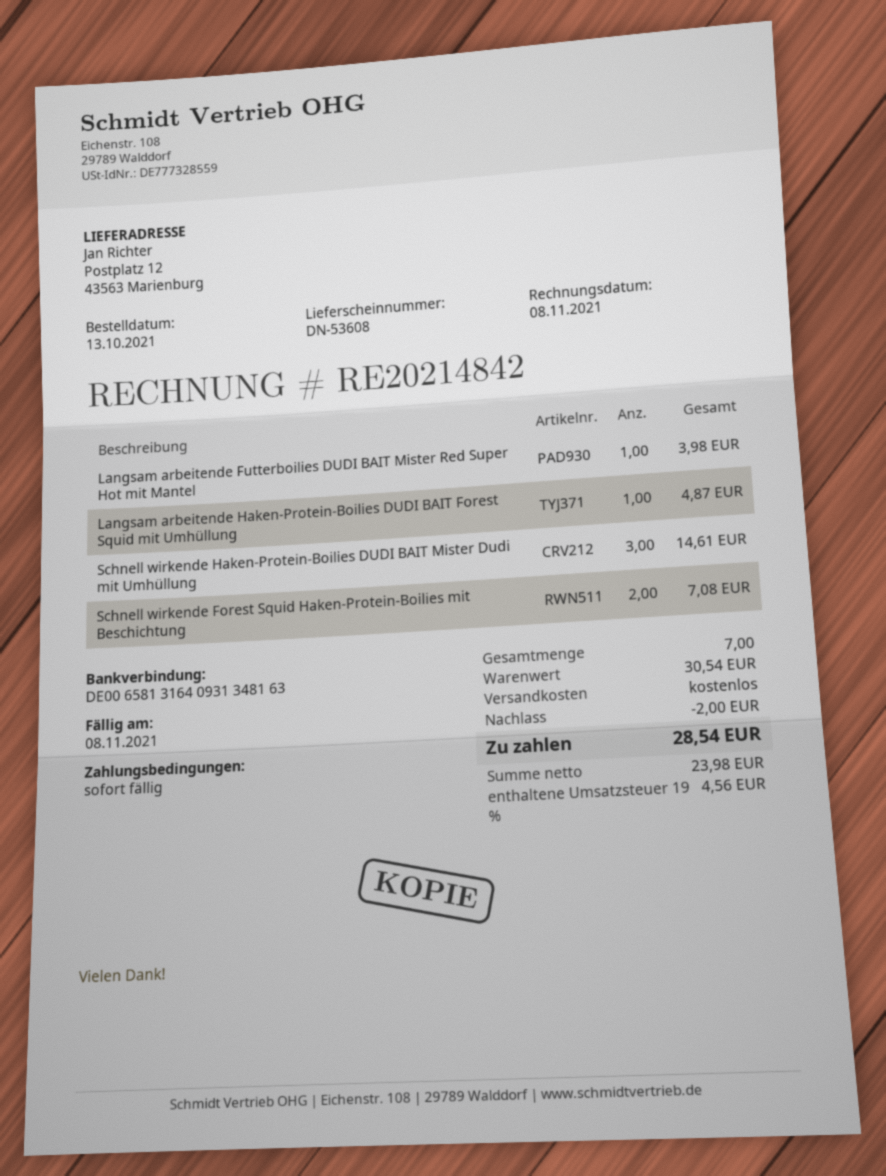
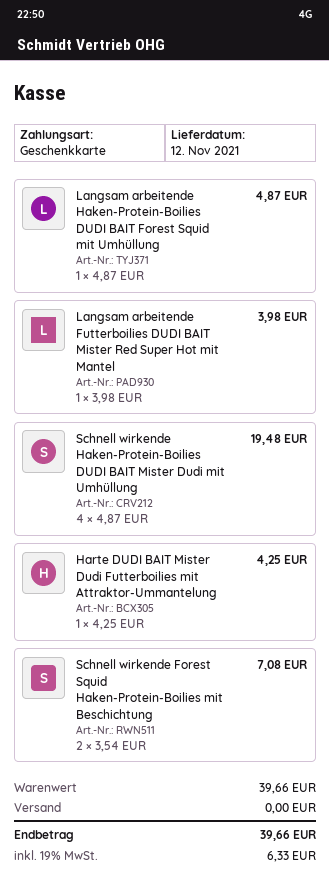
Schnell wirkende Haken-Protein-Boilies DUDI BAIT Mister Dudi mit Umhüllung: 3 for 14.61 -> 4 for 19.48
Harte DUDI BAIT Mister Dudi Futterboilies mit Attraktor-Ummantelung: none -> 1 for 4.25
subtotal: 30.54 -> 39.66
discount: 2.00 -> none
tax: 19% = 4.56 -> 19% = 6.33
total: 28.54 -> 39.66

